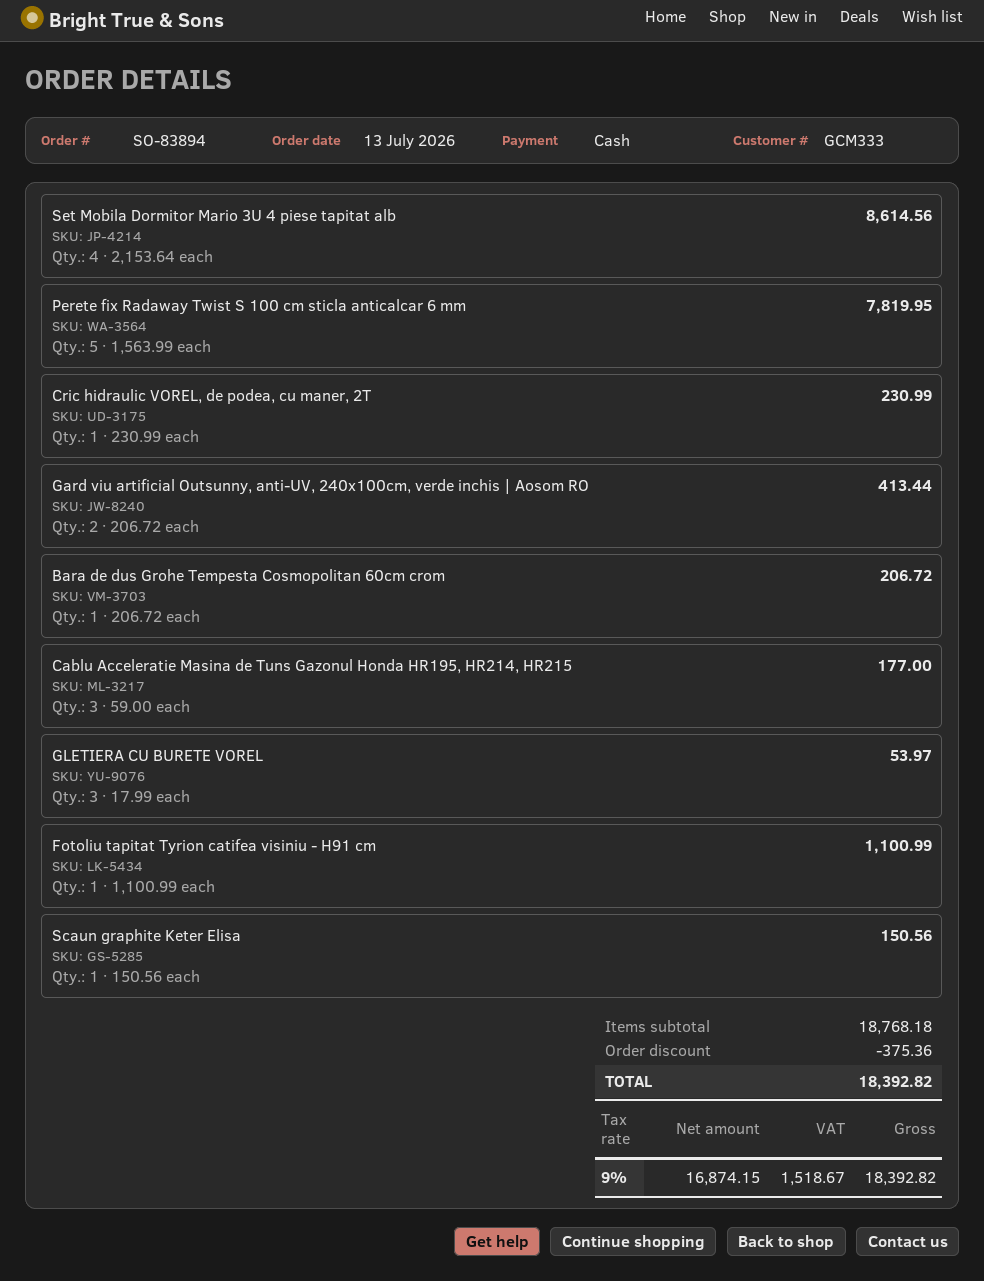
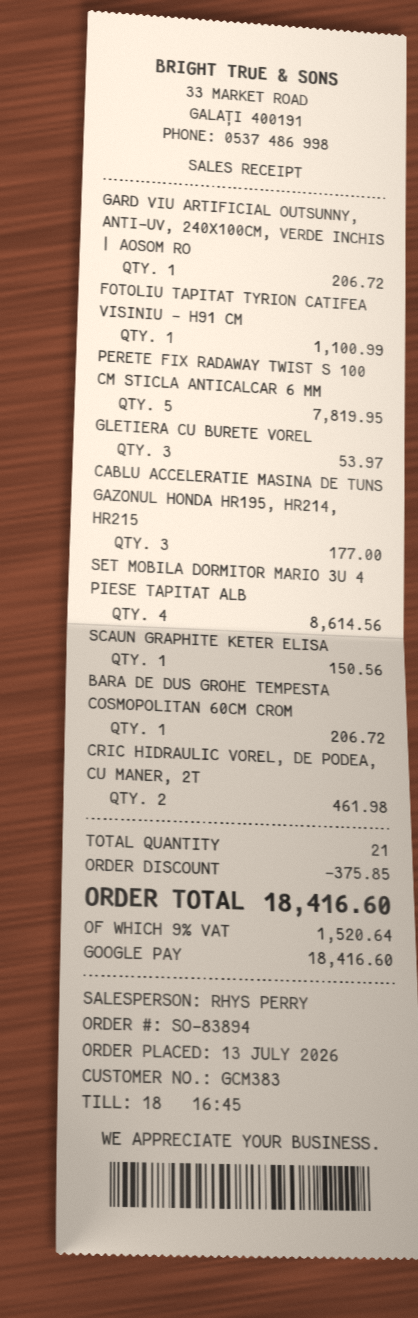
customer number: GCM333 -> GCM383
payment method: cash -> Google Pay
Cric hidraulic VOREL, de podea, cu maner, 2T: 1 for 230.99 -> 2 for 461.98
Gard viu artificial Outsunny, anti-UV, 240x100cm, verde inchis | Aosom RO: 2 for 413.44 -> 1 for 206.72
discount: 375.36 -> 375.85
tax: 9% = 1518.67 -> 9% = 1520.64
total: 18392.82 -> 18416.60

